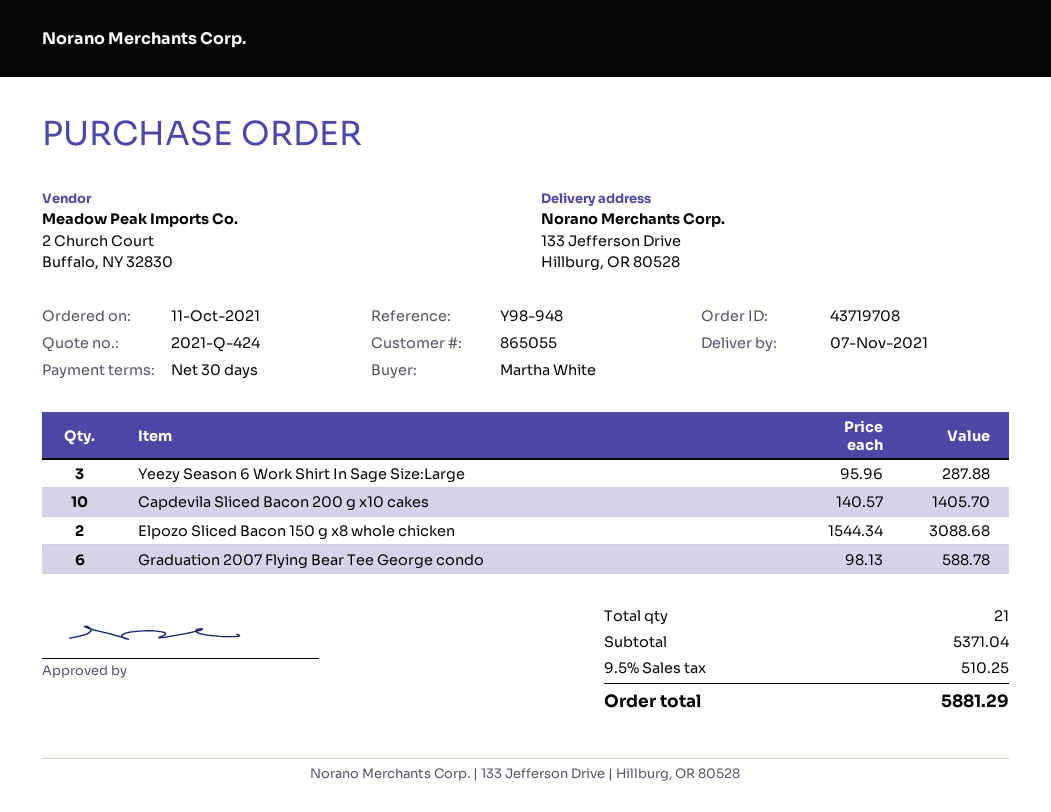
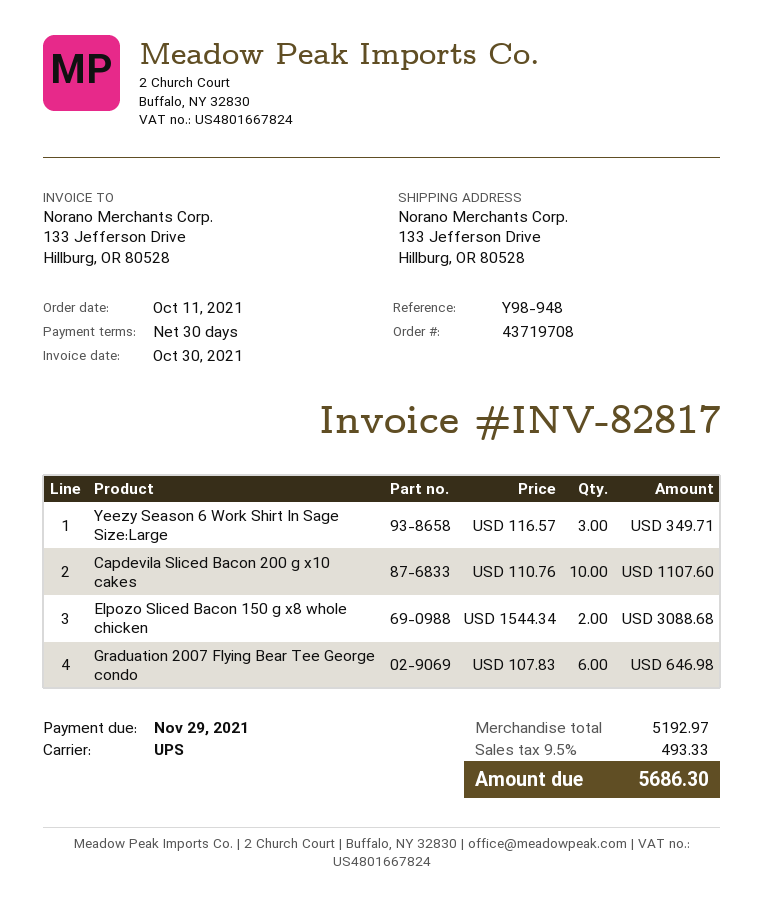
Yeezy Season 6 Work Shirt In Sage Size:Large: 3 x 95.96 = 287.88 -> 3 x 116.57 = 349.71
Capdevila Sliced Bacon 200 g x10 cakes: 10 x 140.57 = 1405.70 -> 10 x 110.76 = 1107.60
Graduation 2007 Flying Bear Tee George condo: 6 x 98.13 = 588.78 -> 6 x 107.83 = 646.98
subtotal: 5371.04 -> 5192.97
tax: 9.5% = 510.25 -> 9.5% = 493.33
total: 5881.29 -> 5686.30

